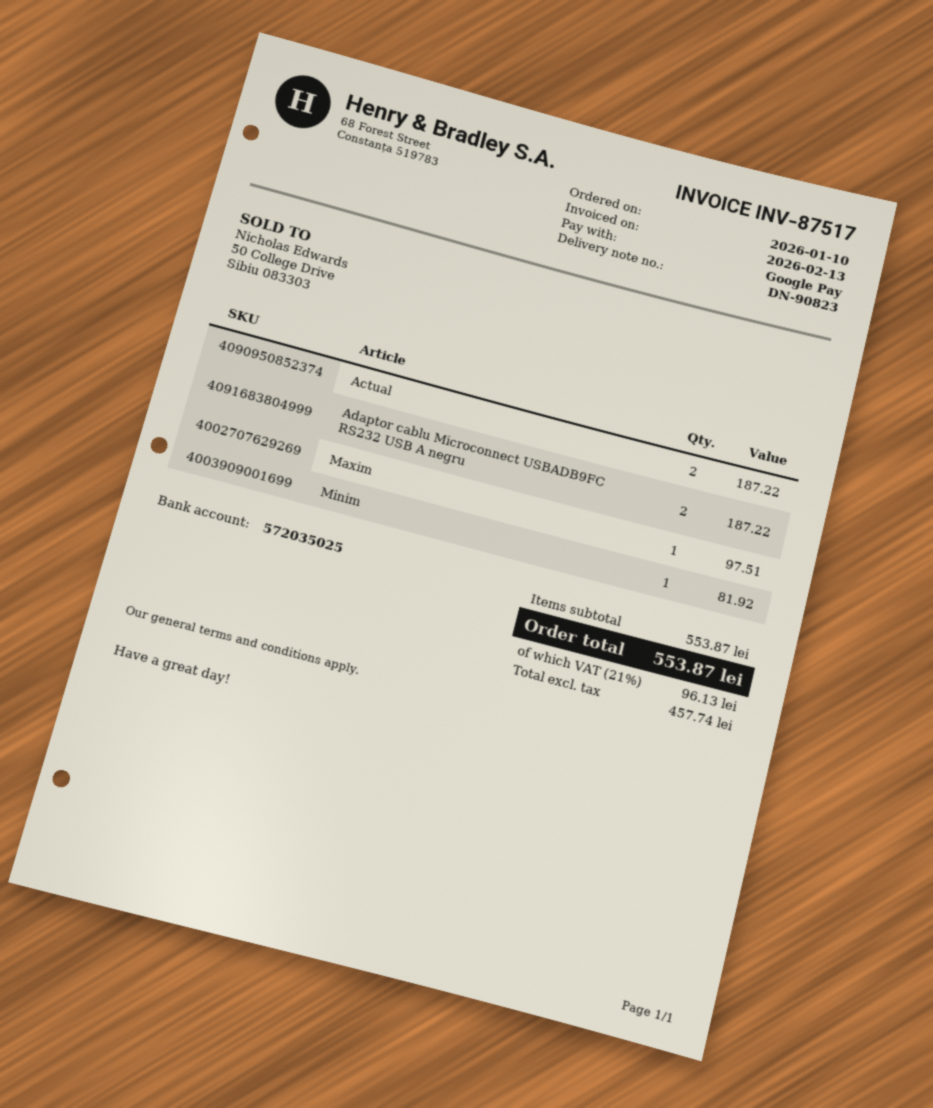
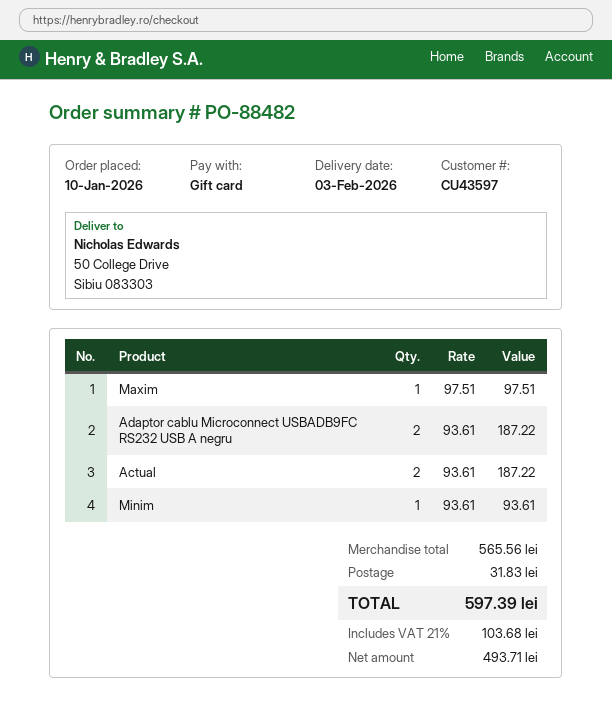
payment method: Google Pay -> gift card
Minim: 1 for 81.92 -> 1 for 93.61
subtotal: 553.87 -> 565.56
shipping: none -> 31.83
net: 457.74 -> 493.71
tax: 21% = 96.13 -> 21% = 103.68
total: 553.87 -> 597.39

